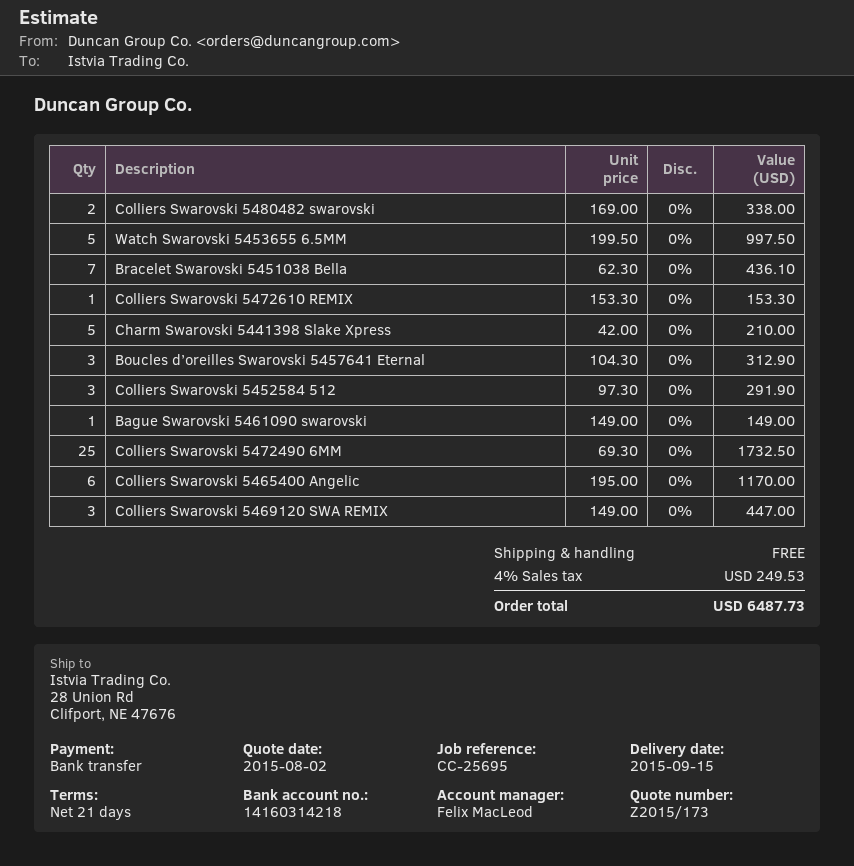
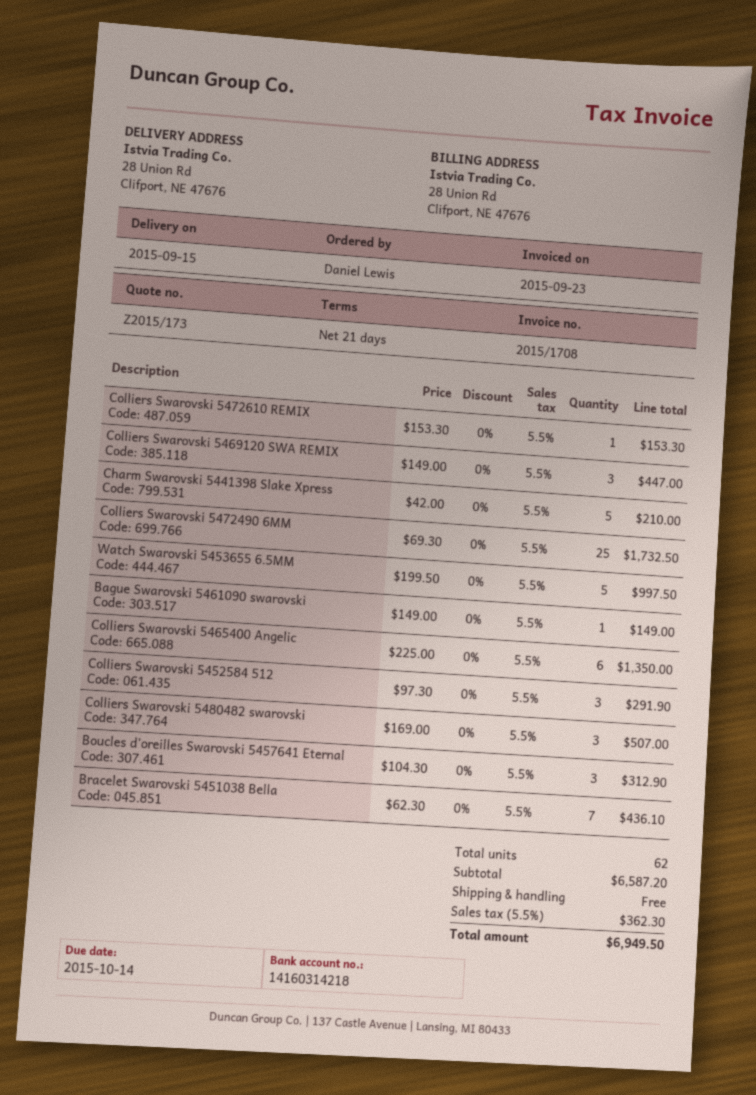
Colliers Swarovski 5480482 swarovski: 2 x 169.00 = 338.00 -> 3 x 169.00 = 507.00
Colliers Swarovski 5465400 Angelic: 6 x 195.00 = 1170.00 -> 6 x 225.00 = 1350.00
tax: 4% = 249.53 -> 5.5% = 362.30
total: 6487.73 -> 6949.50

